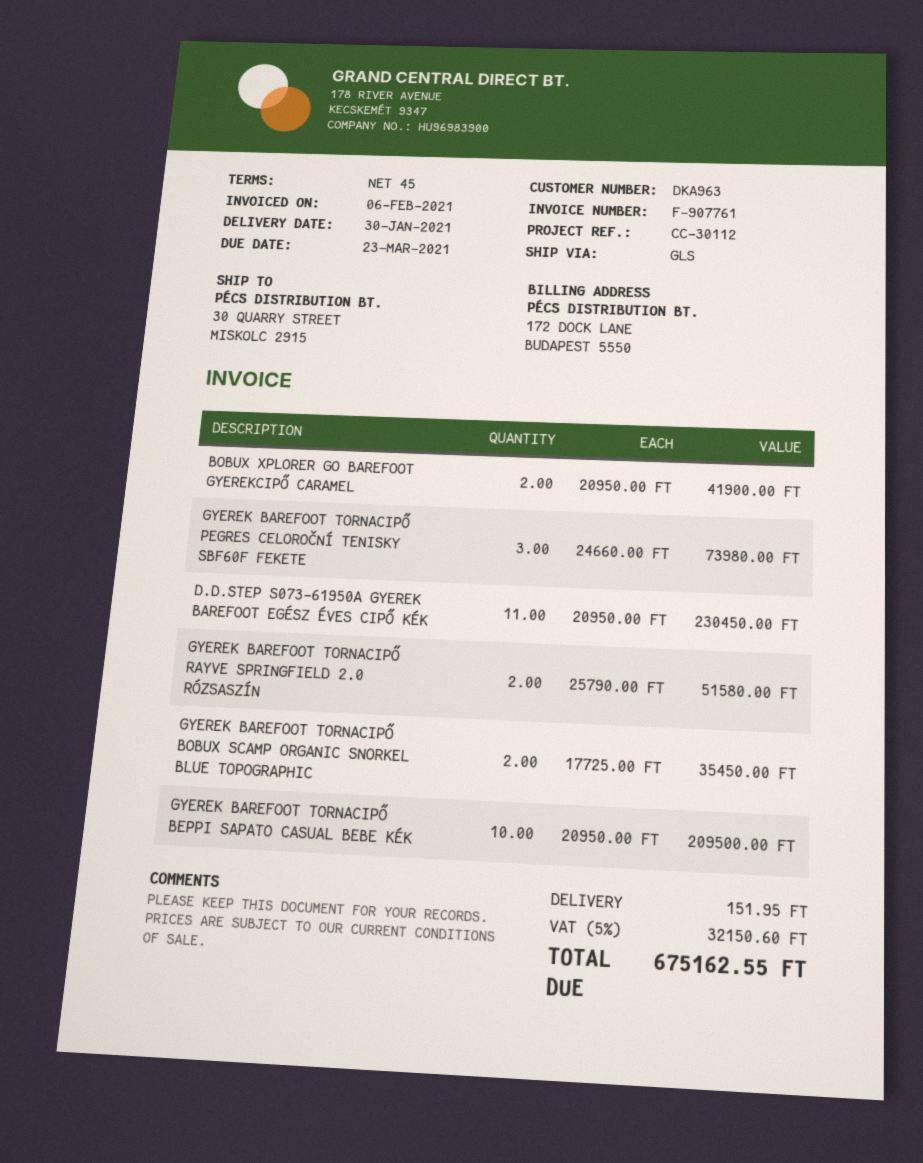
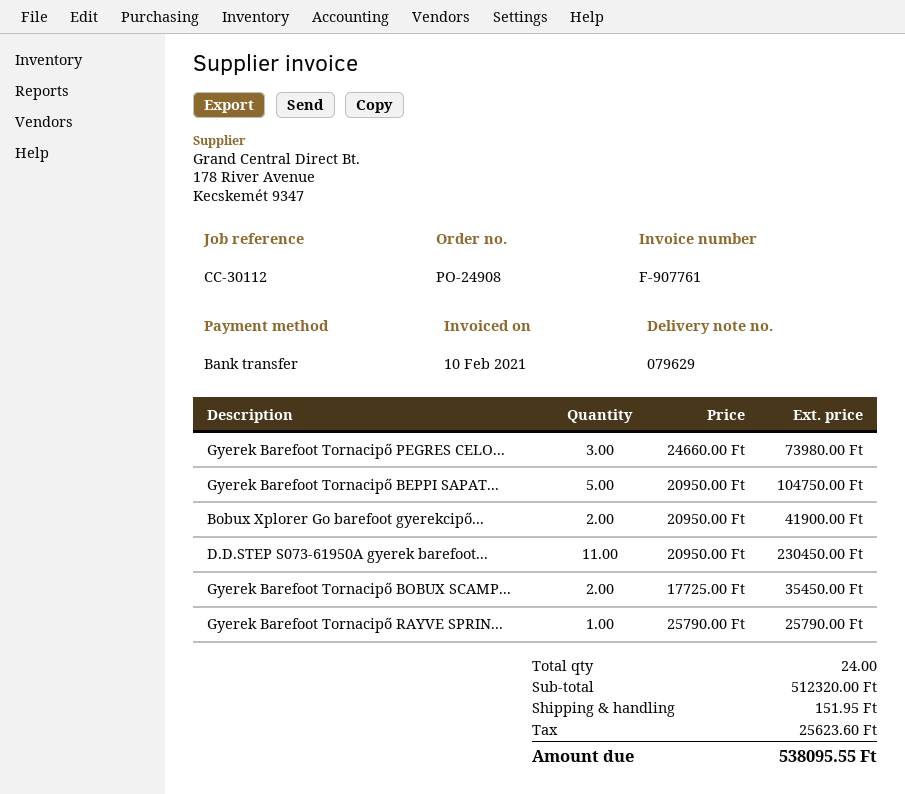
invoice date: 2021-02-06 -> 2021-02-10
GYEREK BAREFOOT TORNACIPŐ RAYVE SPRINGFIELD 2.0 RÓZSASZÍN: 2 x 25790.00 = 51580.00 -> 1 x 25790.00 = 25790.00
GYEREK BAREFOOT TORNACIPŐ BEPPI SAPATO CASUAL BEBE KÉK: 10 x 20950.00 = 209500.00 -> 5 x 20950.00 = 104750.00
tax: 32150.60 -> 25623.60
total: 675162.55 -> 538095.55

